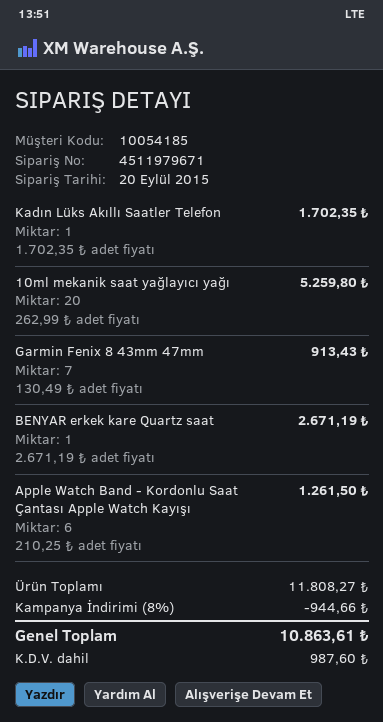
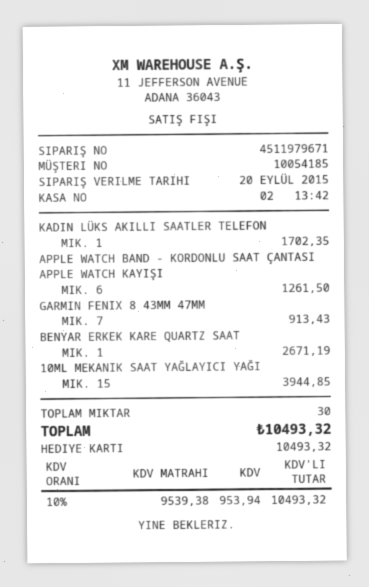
10ml mekanik saat yağlayıcı yağı: 20 for 5259.80 -> 15 for 3944.85
discount: 8% = 944.66 -> none
tax: 987.60 -> 953.94
total: 10863.61 -> 10493.32

